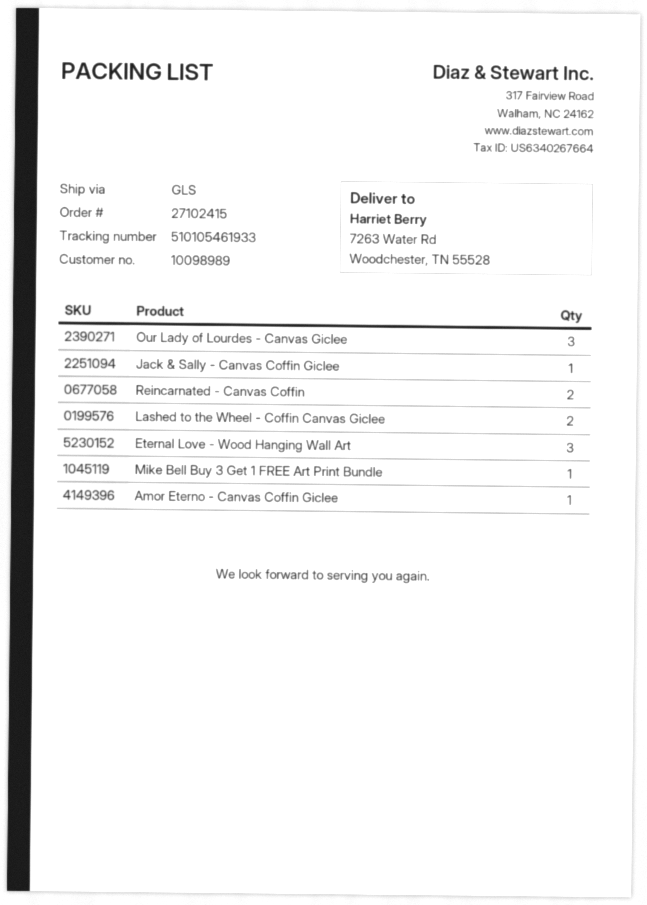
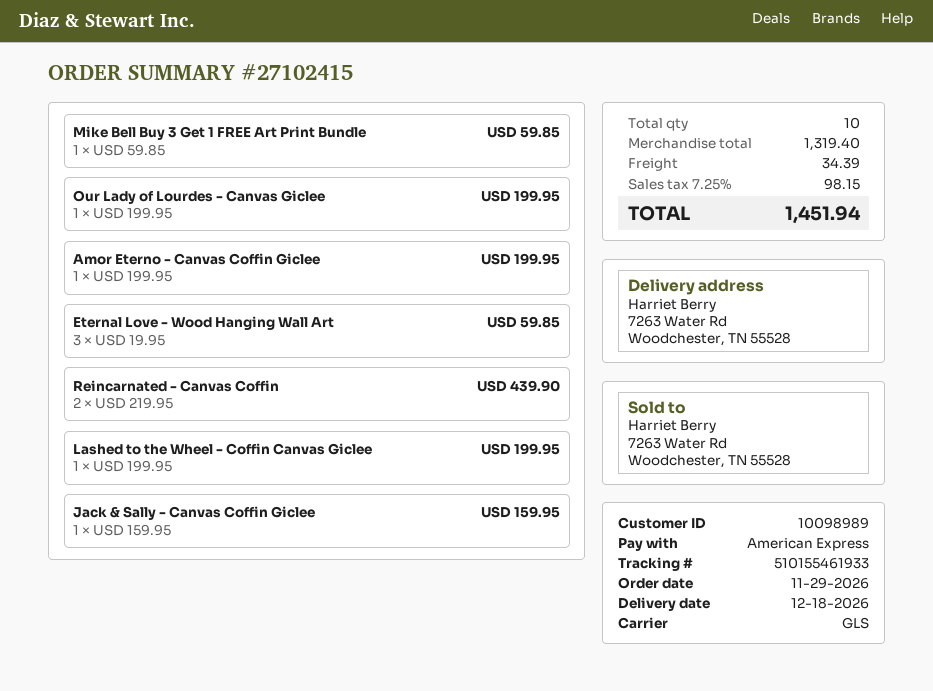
tracking number: 510105461933 -> 510155461933
Our Lady of Lourdes - Canvas Giclee: 3 -> 1
Lashed to the Wheel - Coffin Canvas Giclee: 2 -> 1

